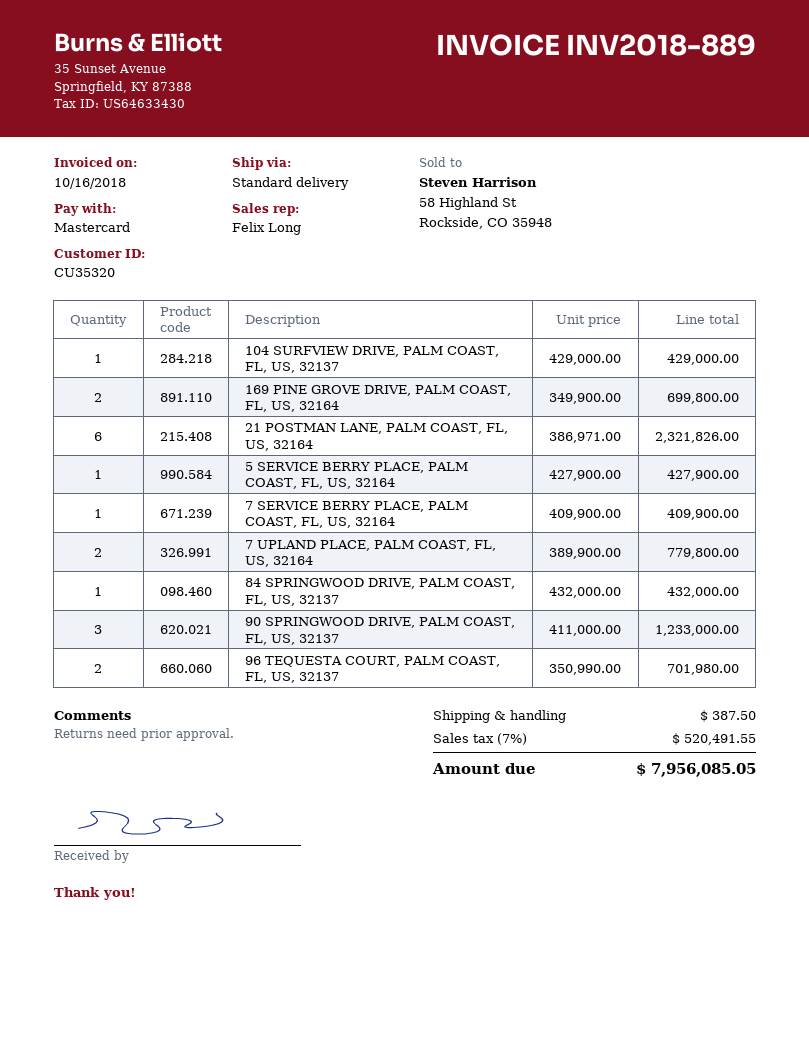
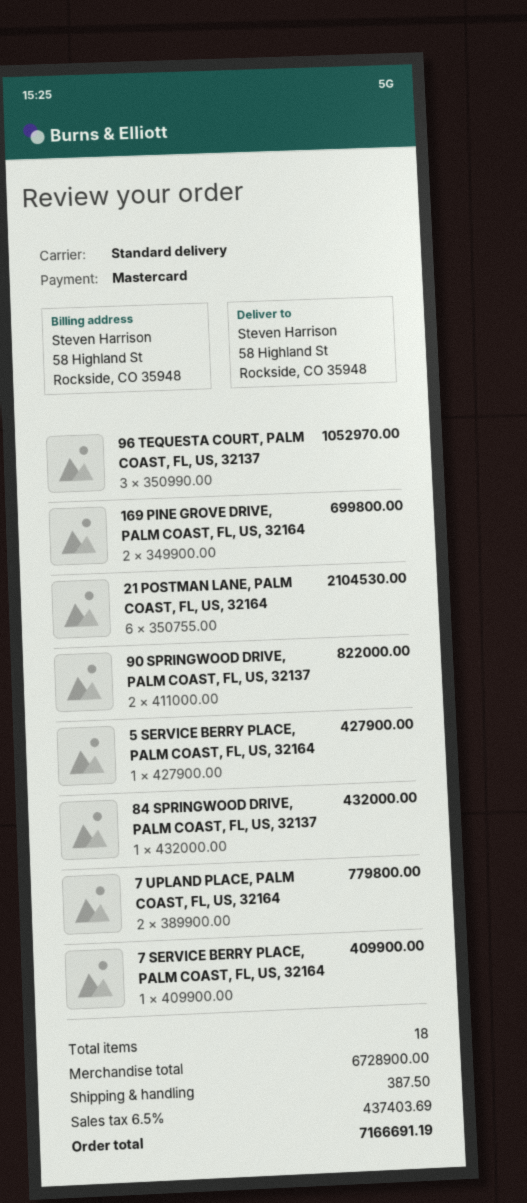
104 SURFVIEW DRIVE, PALM COAST, FL, US, 32137: 1 x 429000.00 = 429000.00 -> none
21 POSTMAN LANE, PALM COAST, FL, US, 32164: 6 x 386971.00 = 2321826.00 -> 6 x 350755.00 = 2104530.00
90 SPRINGWOOD DRIVE, PALM COAST, FL, US, 32137: 3 x 411000.00 = 1233000.00 -> 2 x 411000.00 = 822000.00
96 TEQUESTA COURT, PALM COAST, FL, US, 32137: 2 x 350990.00 = 701980.00 -> 3 x 350990.00 = 1052970.00
tax: 7% = 520491.55 -> 6.5% = 437403.69
total: 7956085.05 -> 7166691.19

